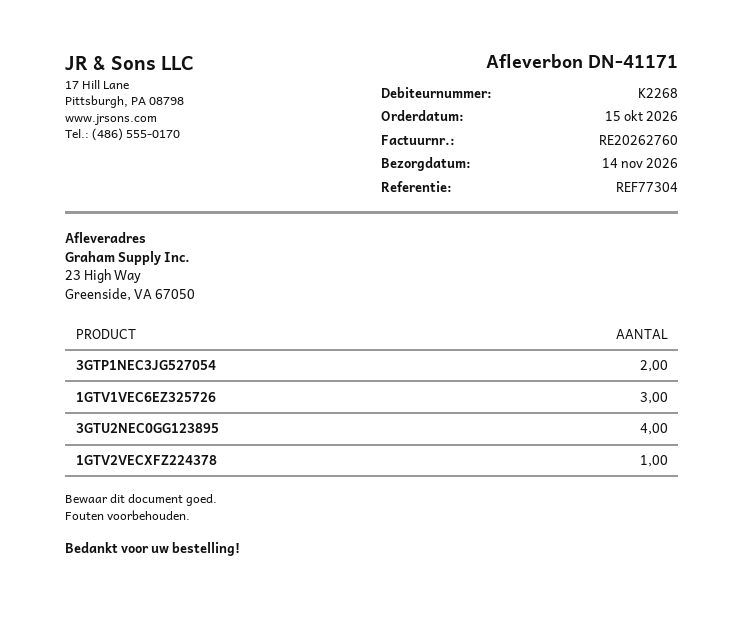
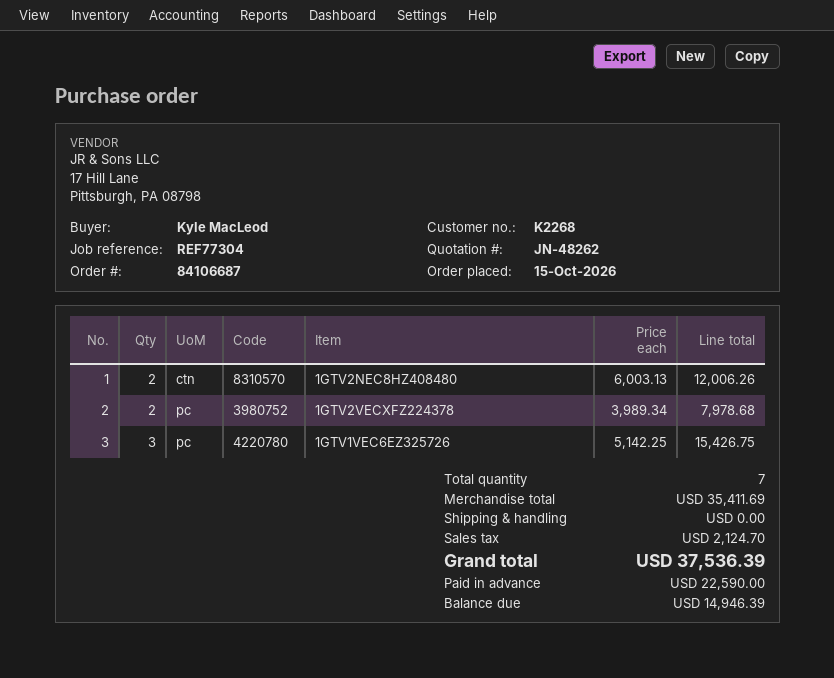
3GTP1NEC3JG527054: 2 -> none
3GTU2NEC0GG123895: 4 -> none
1GTV2VECXFZ224378: 1 -> 2
1GTV2NEC8HZ408480: none -> 2

